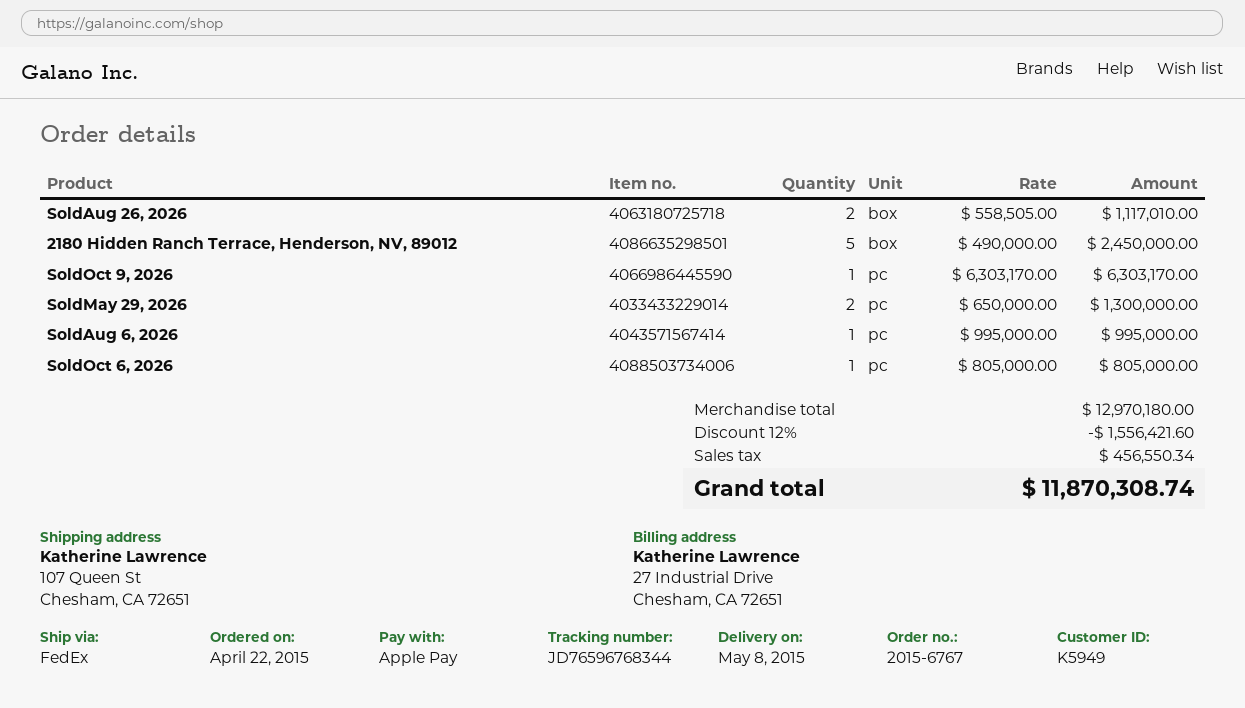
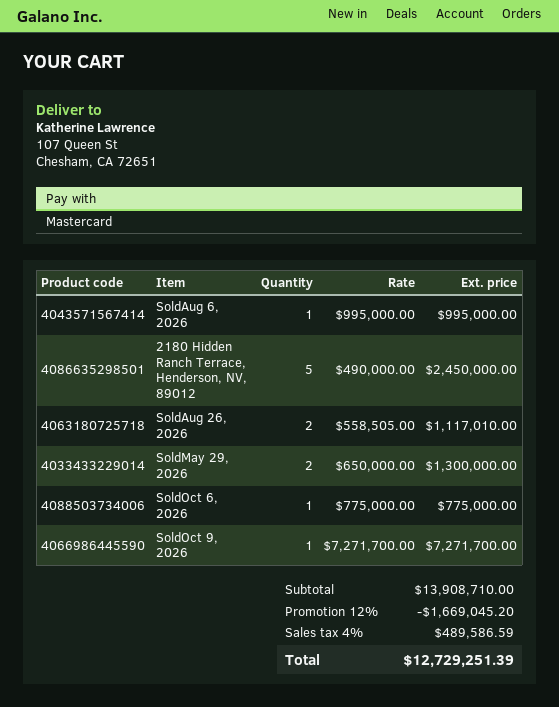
payment method: Apple Pay -> Mastercard
SoldOct 9, 2026: 1 x 6303170.00 = 6303170.00 -> 1 x 7271700.00 = 7271700.00
SoldOct 6, 2026: 1 x 805000.00 = 805000.00 -> 1 x 775000.00 = 775000.00
subtotal: 12970180.00 -> 13908710.00
discount: 12% = 1556421.60 -> 12% = 1669045.20
tax: 456550.34 -> 489586.59
total: 11870308.74 -> 12729251.39

